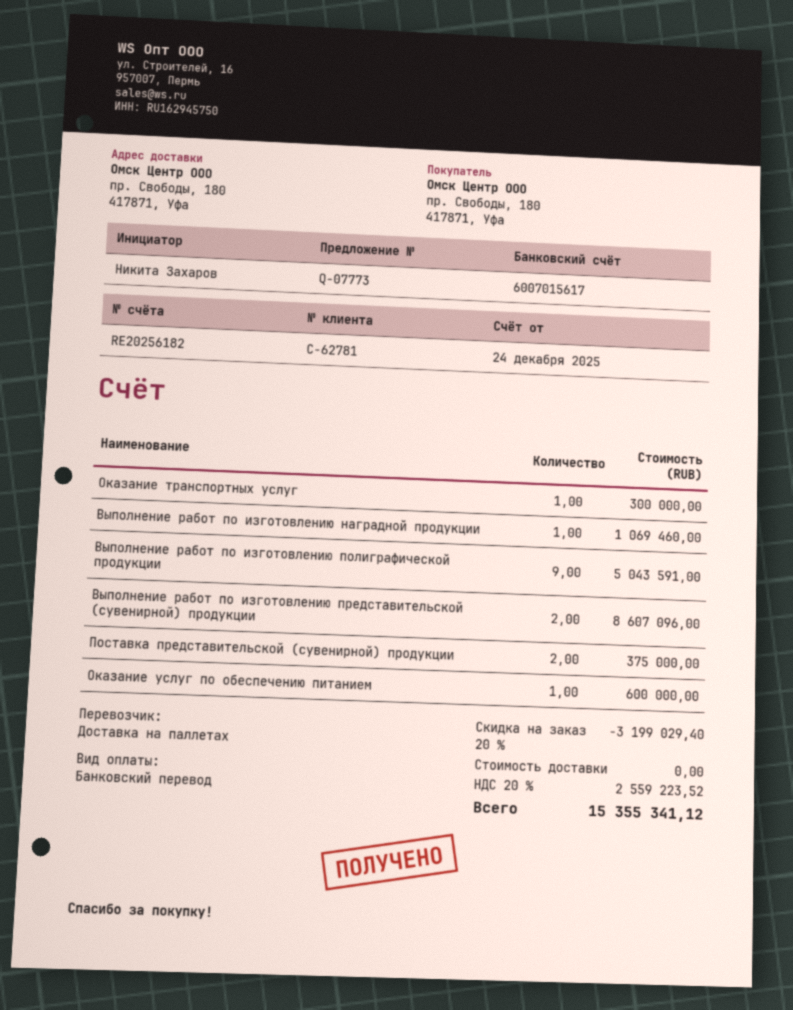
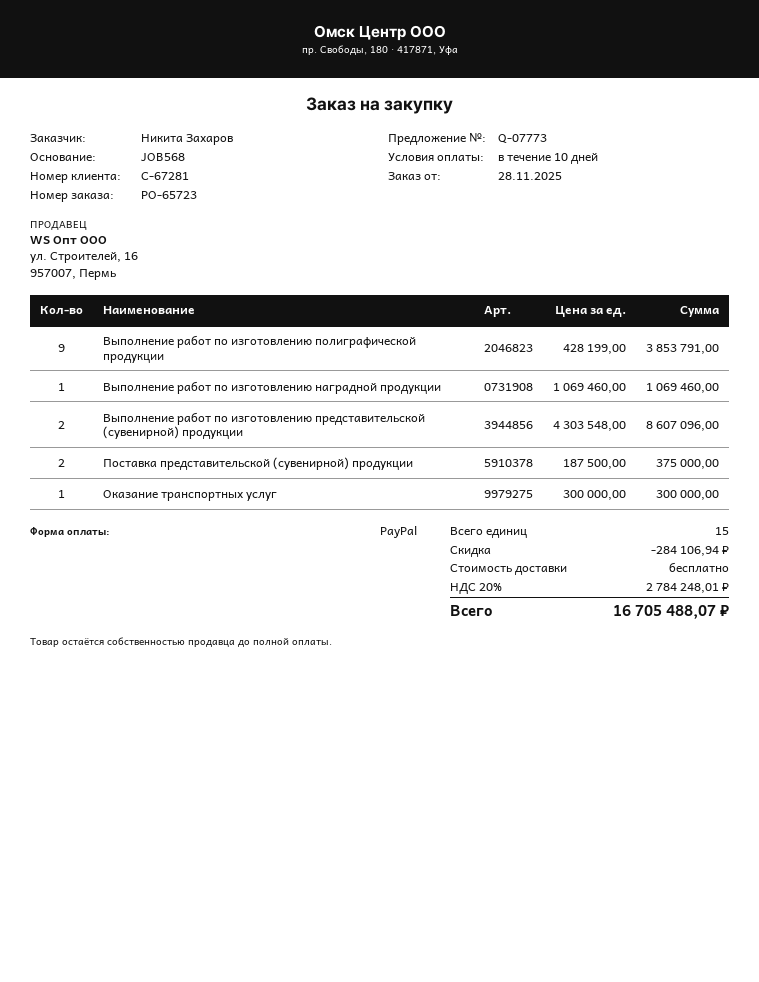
customer number: C-62781 -> C-67281
payment method: bank transfer -> PayPal
Выполнение работ по изготовлению полиграфической продукции: 9 for 5043591.00 -> 9 for 3853791.00
Оказание услуг по обеспечению питанием: 1 for 600000.00 -> none
discount: 3199029.40 -> 284106.94
tax: 20% = 2559223.52 -> 20% = 2784248.01
total: 15355341.12 -> 16705488.07

